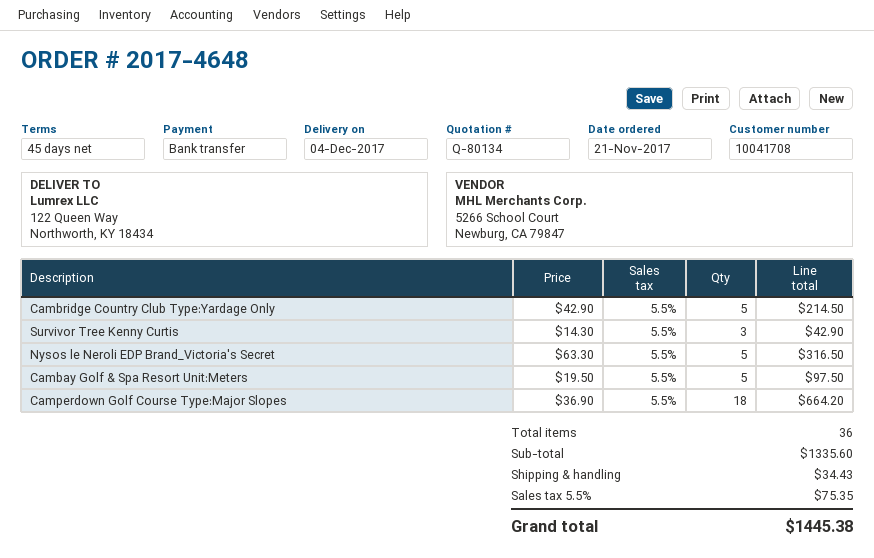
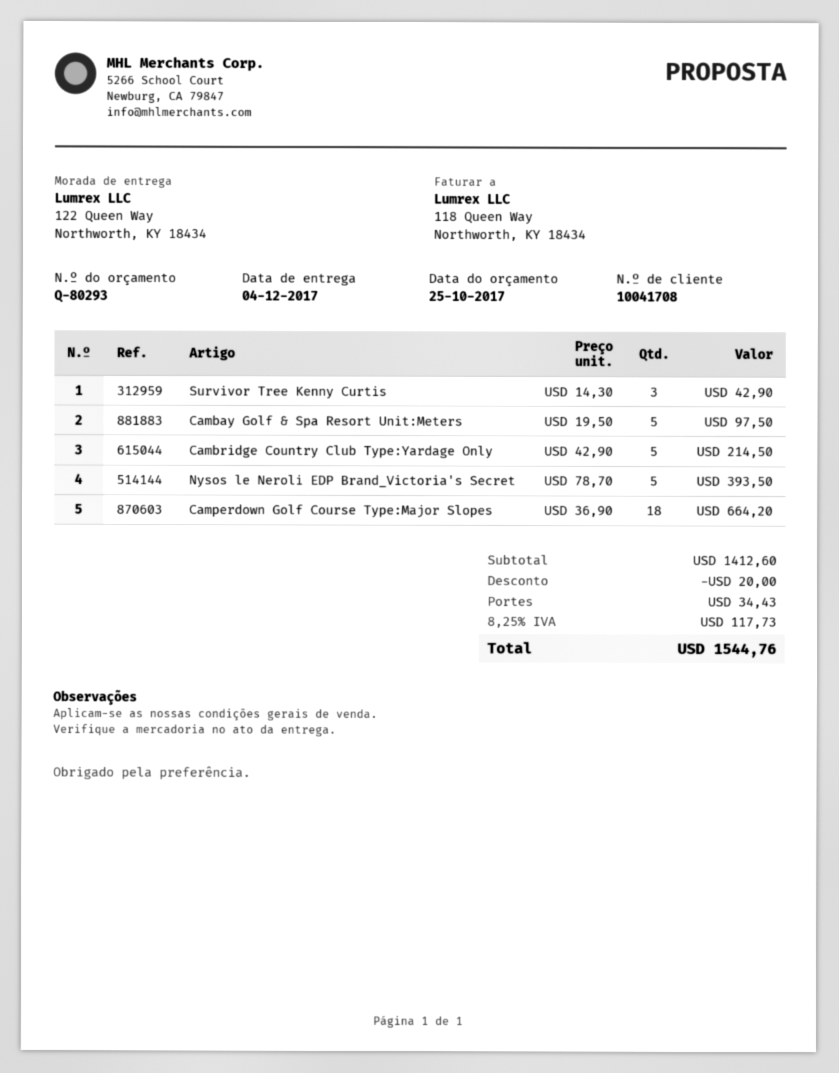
quote number: Q-80134 -> Q-80293
Nysos le Neroli EDP Brand_Victoria's Secret: 5 x 63.30 = 316.50 -> 5 x 78.70 = 393.50
subtotal: 1335.60 -> 1412.60
discount: none -> 20.00
tax: 5.5% = 75.35 -> 8.25% = 117.73
total: 1445.38 -> 1544.76

